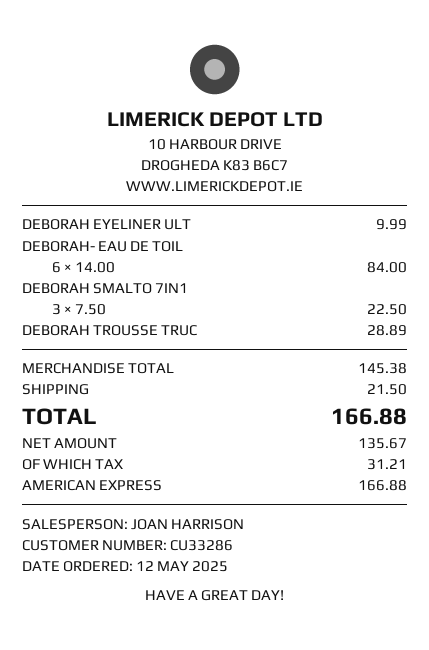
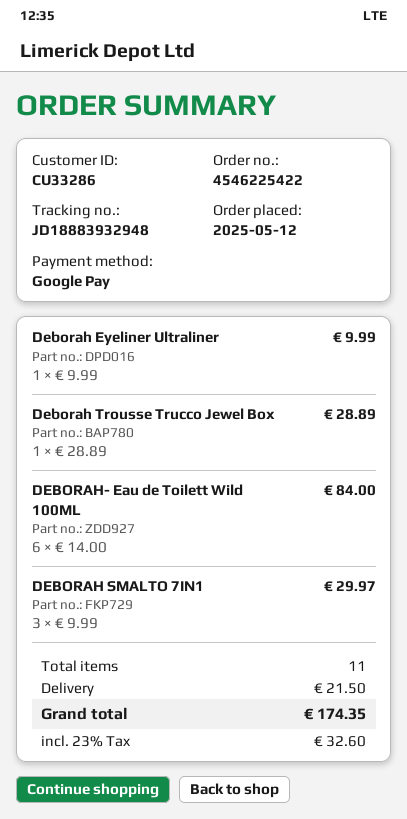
payment method: American Express -> Google Pay
DEBORAH SMALTO 7IN1: 3 x 7.50 = 22.50 -> 3 x 9.99 = 29.97
tax: 31.21 -> 32.60
total: 166.88 -> 174.35

